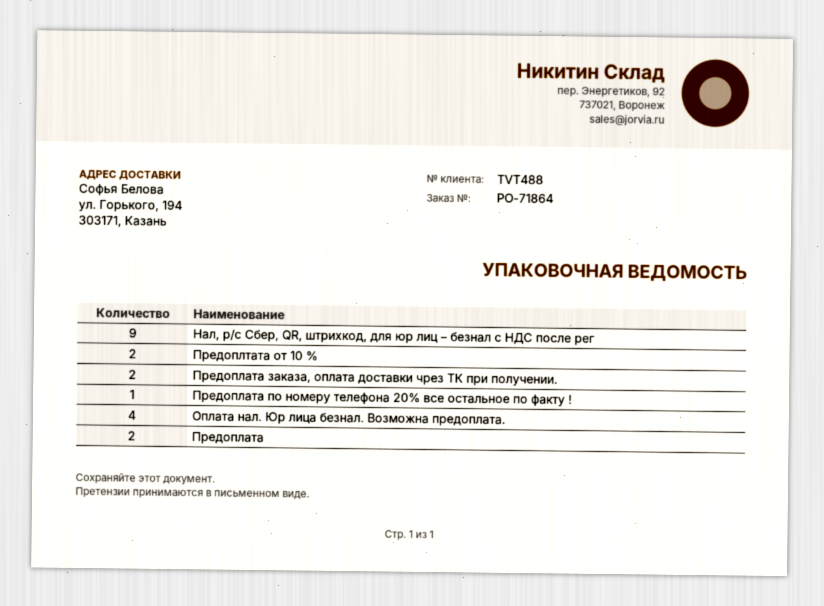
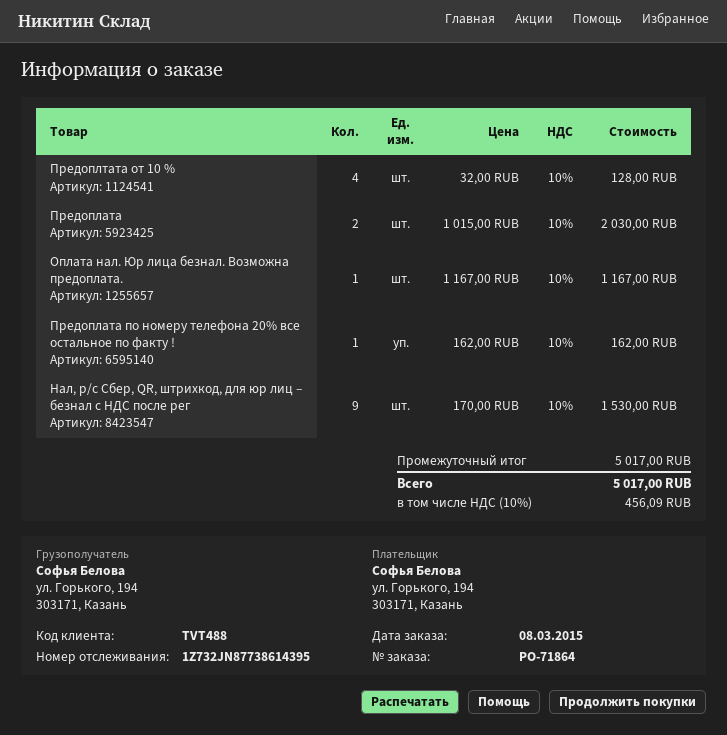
Предоплтата от 10 %: 2 -> 4
Предоплата заказа, оплата доставки чрез ТК при получении.: 2 -> none
Оплата нал. Юр лица безнал. Возможна предоплата.: 4 -> 1

